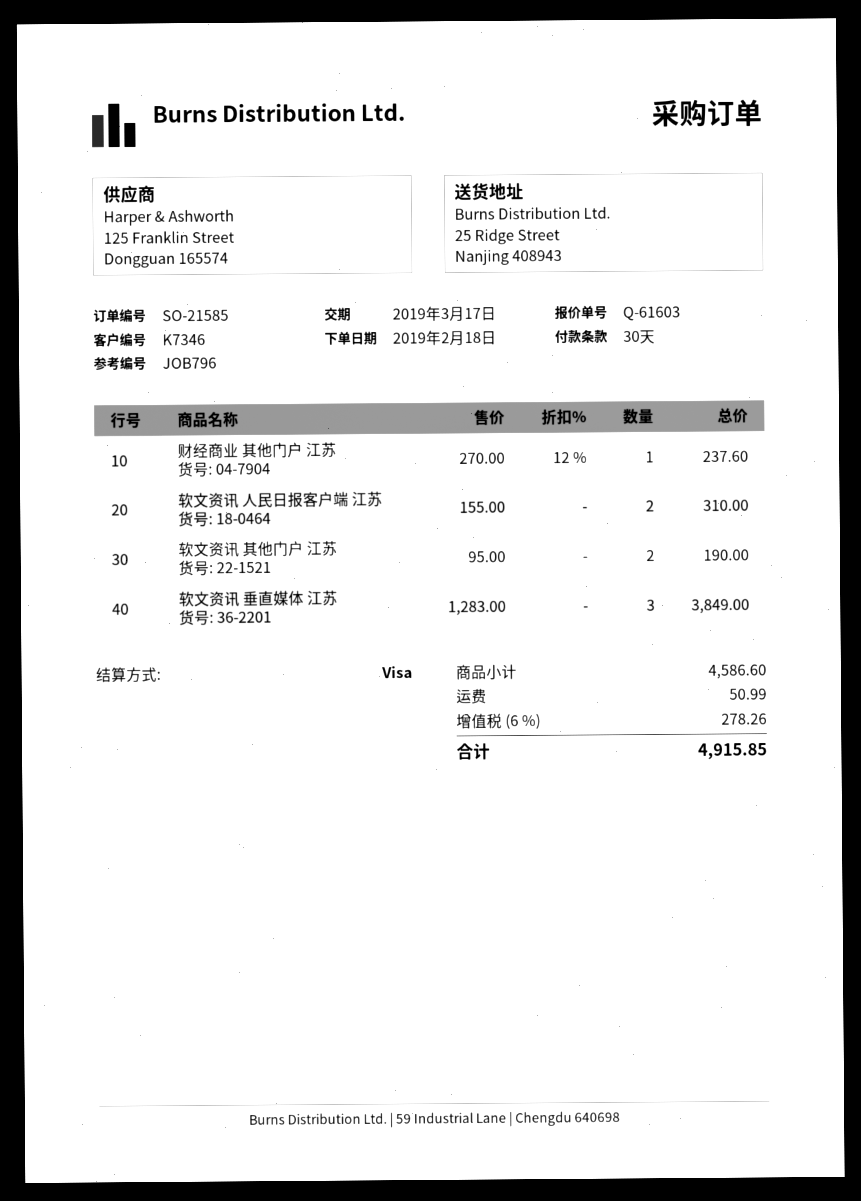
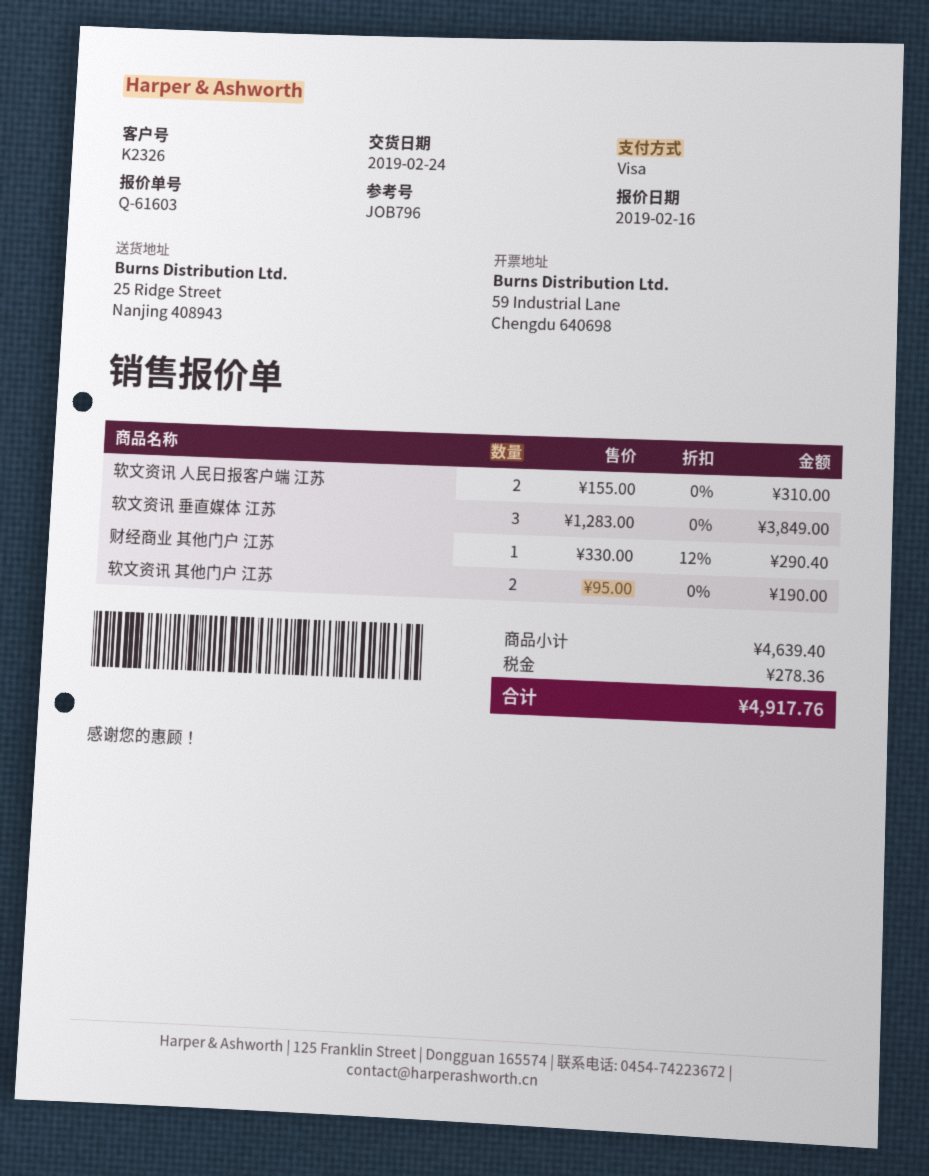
delivery date: 2019-03-17 -> 2019-02-24
customer number: K7346 -> K2326
财经商业 其他门户 江苏: 1 x 270.00 - 12% = 237.60 -> 1 x 330.00 - 12% = 290.40
subtotal: 4586.60 -> 4639.40
shipping: 50.99 -> none
tax: 278.26 -> 278.36
total: 4915.85 -> 4917.76

